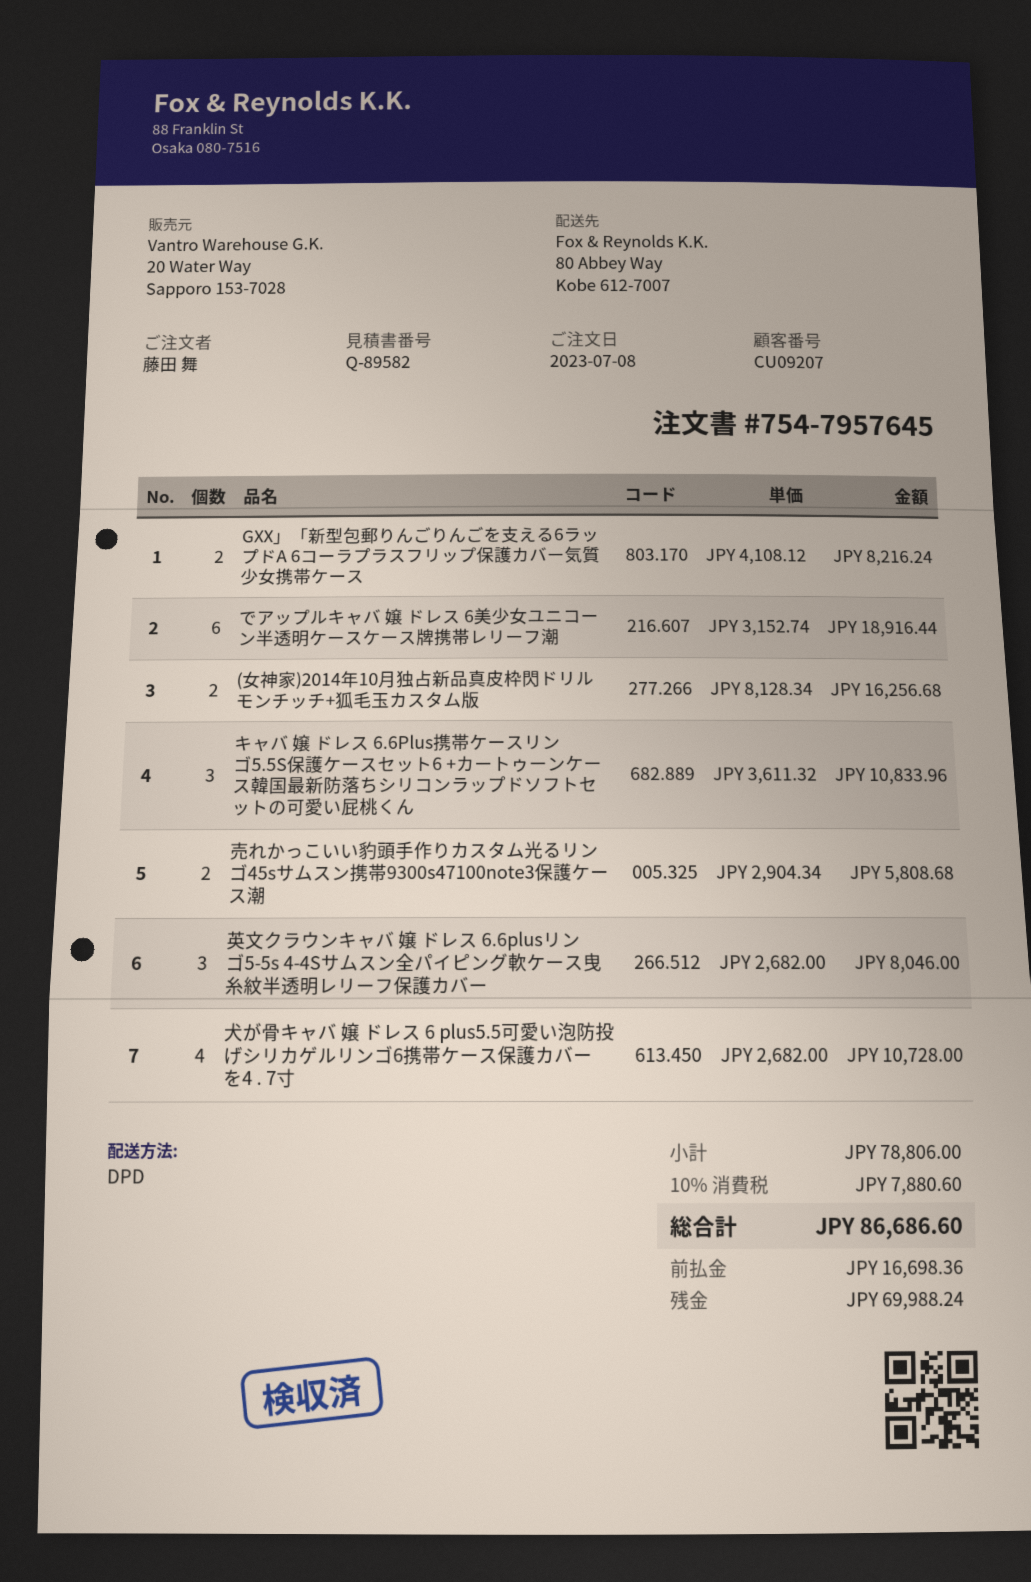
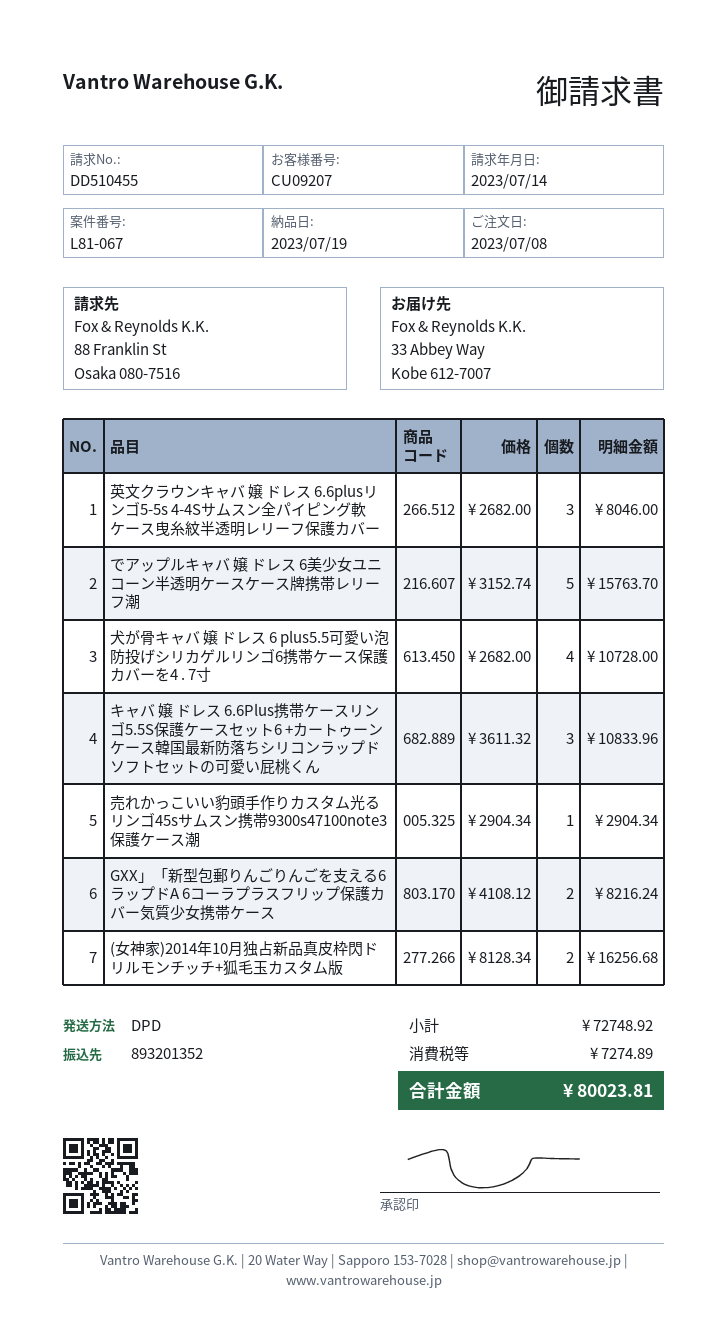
ship to: 80 Abbey Way, Kobe 612-7007 -> 33 Abbey Way, Kobe 612-7007
でアップルキャバ 嬢 ドレス 6美少女ユニコーン半透明ケースケース牌携帯レリーフ潮: 6 x 3152.74 = 18916.44 -> 5 x 3152.74 = 15763.70
売れかっこいい豹頭手作りカスタム光るリンゴ45sサムスン携帯9300s47100note3保護ケース潮: 2 x 2904.34 = 5808.68 -> 1 x 2904.34 = 2904.34
subtotal: 78806.00 -> 72748.92
tax: 7880.60 -> 7274.89
total: 86686.60 -> 80023.81

